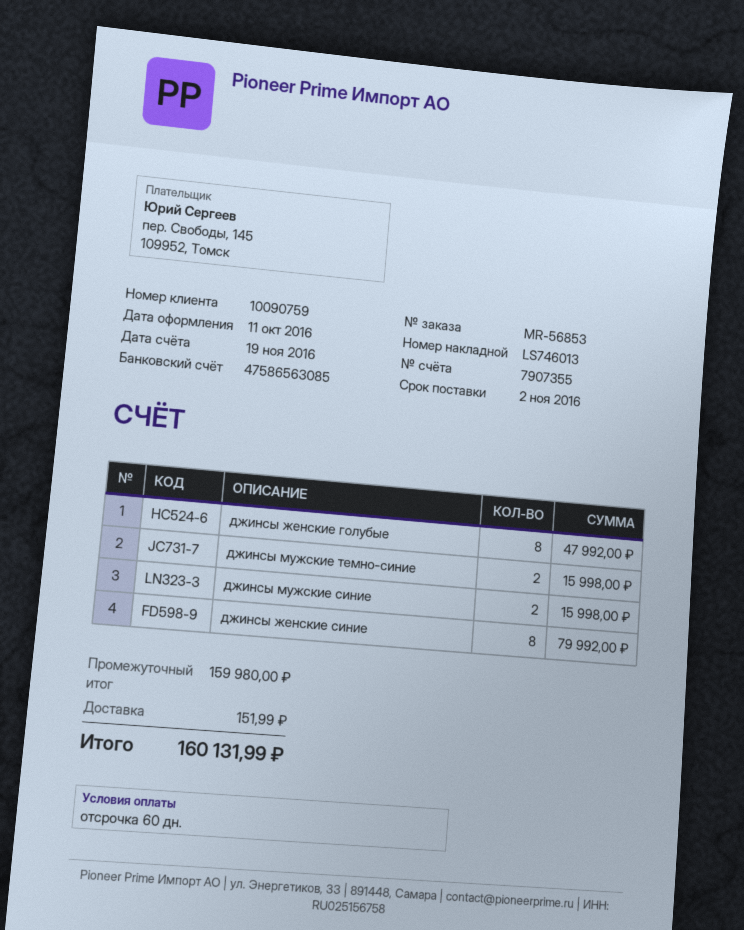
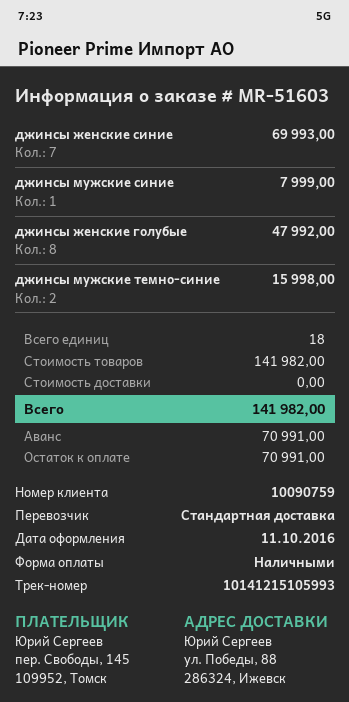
order number: MR-56853 -> MR-51603
джинсы мужские синие: 2 for 15998.00 -> 1 for 7999.00
джинсы женские синие: 8 for 79992.00 -> 7 for 69993.00
subtotal: 159980.00 -> 141982.00
shipping: 151.99 -> 0.00
total: 160131.99 -> 141982.00

